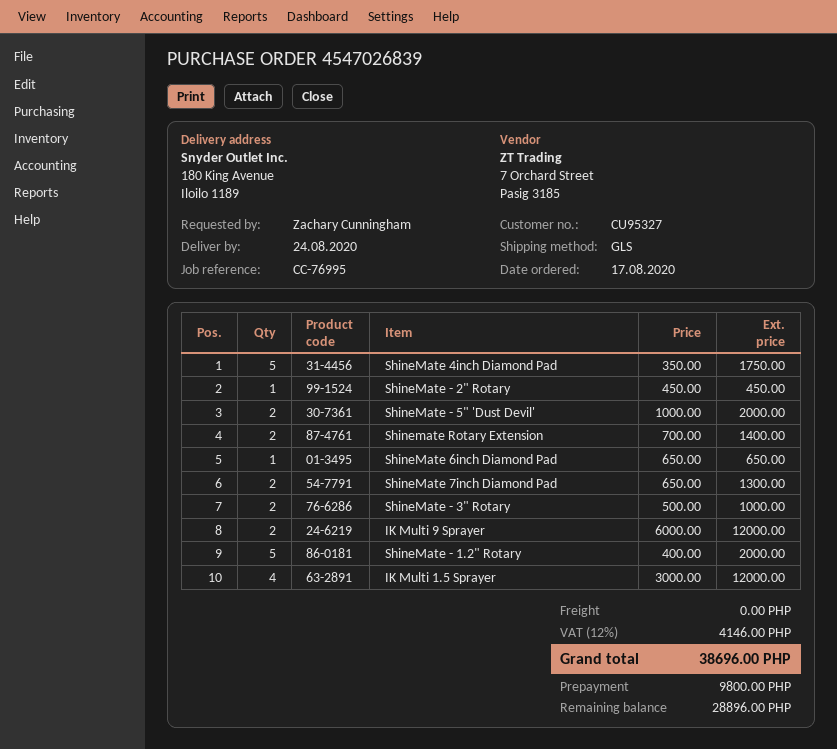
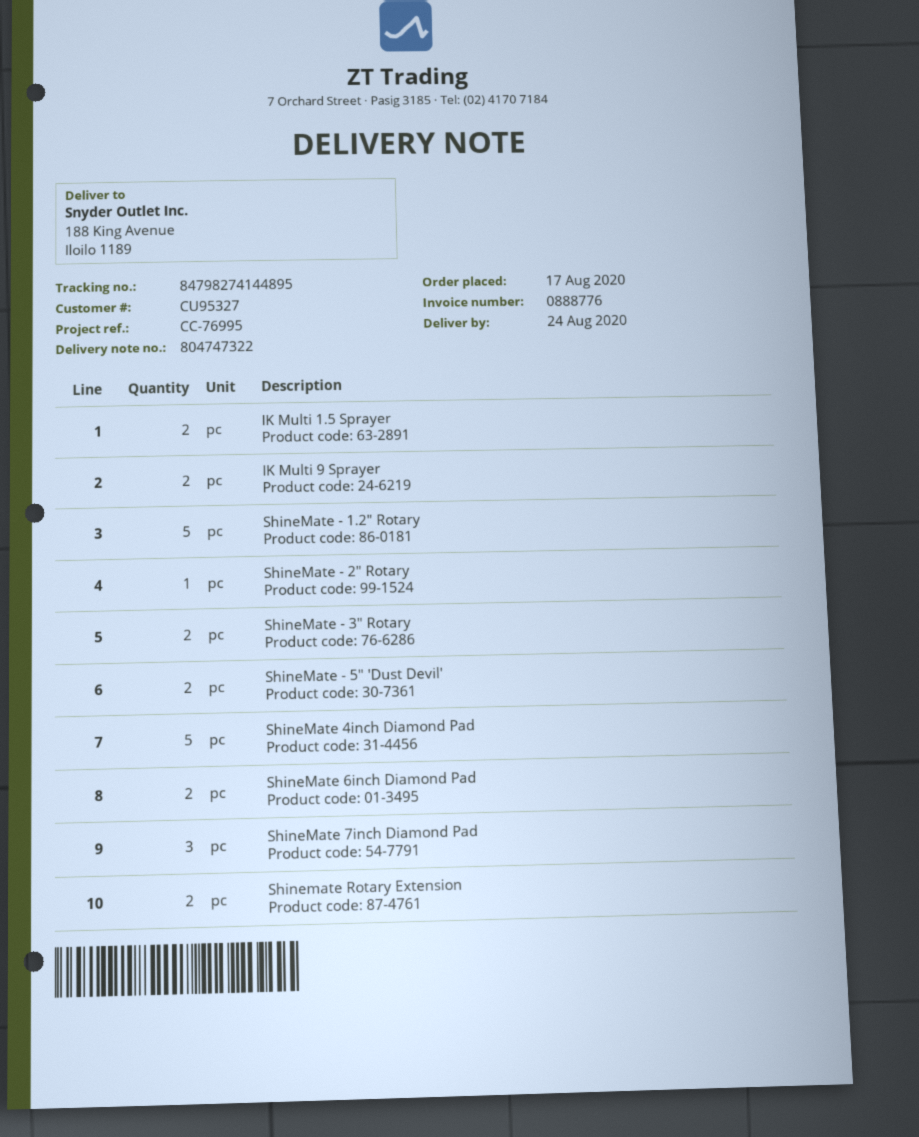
ship to: 180 King Avenue, Iloilo 1189 -> 188 King Avenue, Iloilo 1189
ShineMate 6inch Diamond Pad: 1 -> 2
ShineMate 7inch Diamond Pad: 2 -> 3
IK Multi 1.5 Sprayer: 4 -> 2

